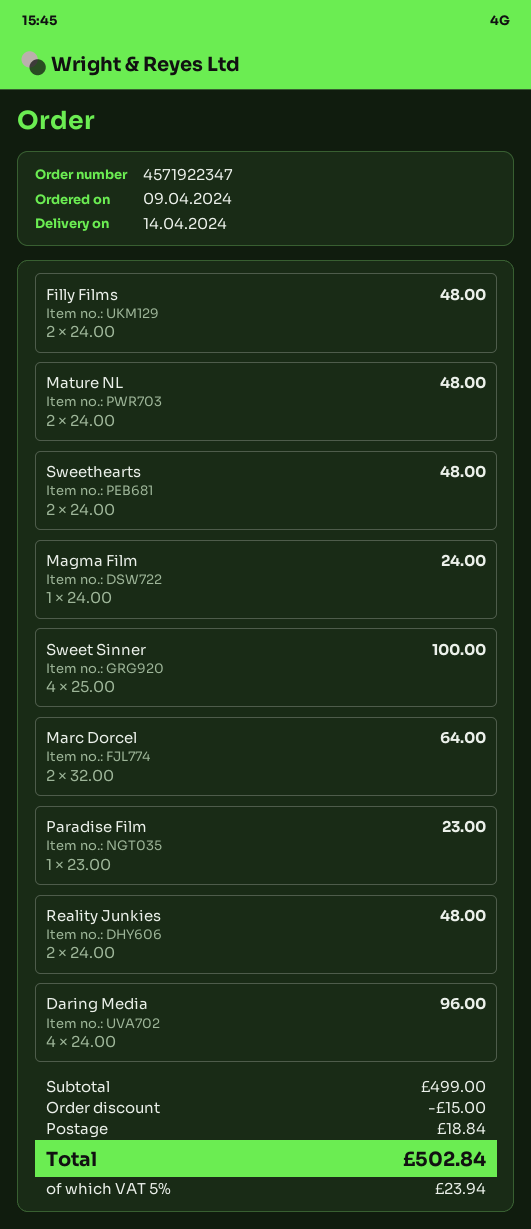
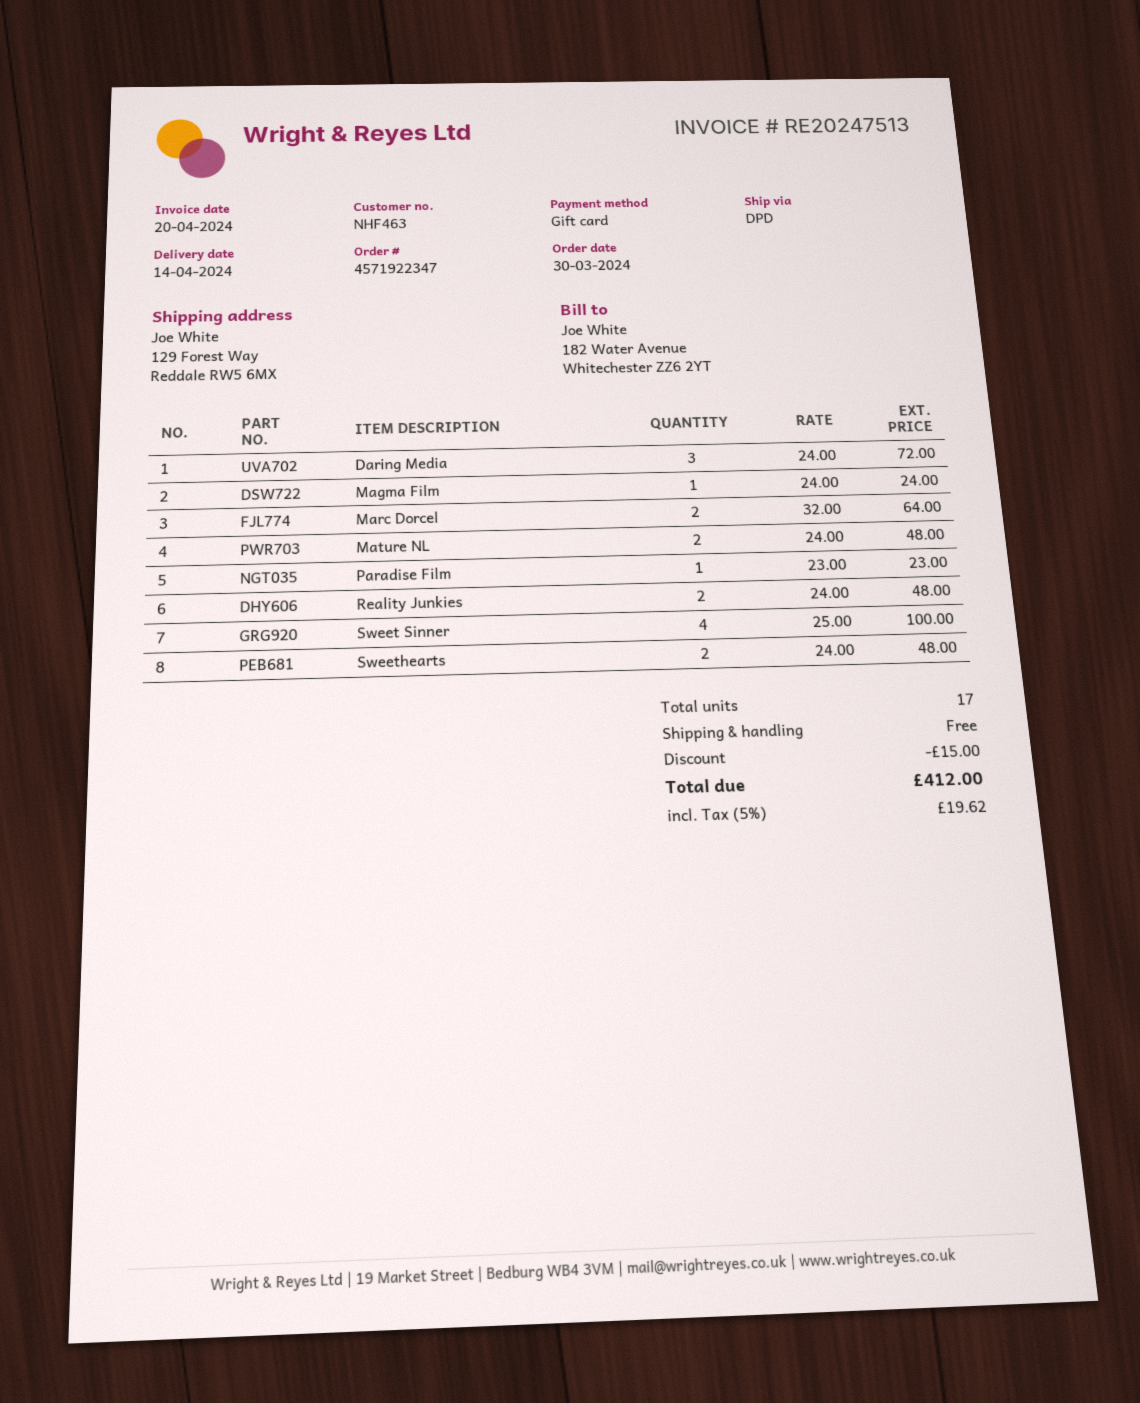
order date: 2024-04-09 -> 2024-03-30
Filly Films: 2 x 24.00 = 48.00 -> none
Daring Media: 4 x 24.00 = 96.00 -> 3 x 24.00 = 72.00
shipping: 18.84 -> 0.00
tax: 5% = 23.94 -> 5% = 19.62
total: 502.84 -> 412.00

